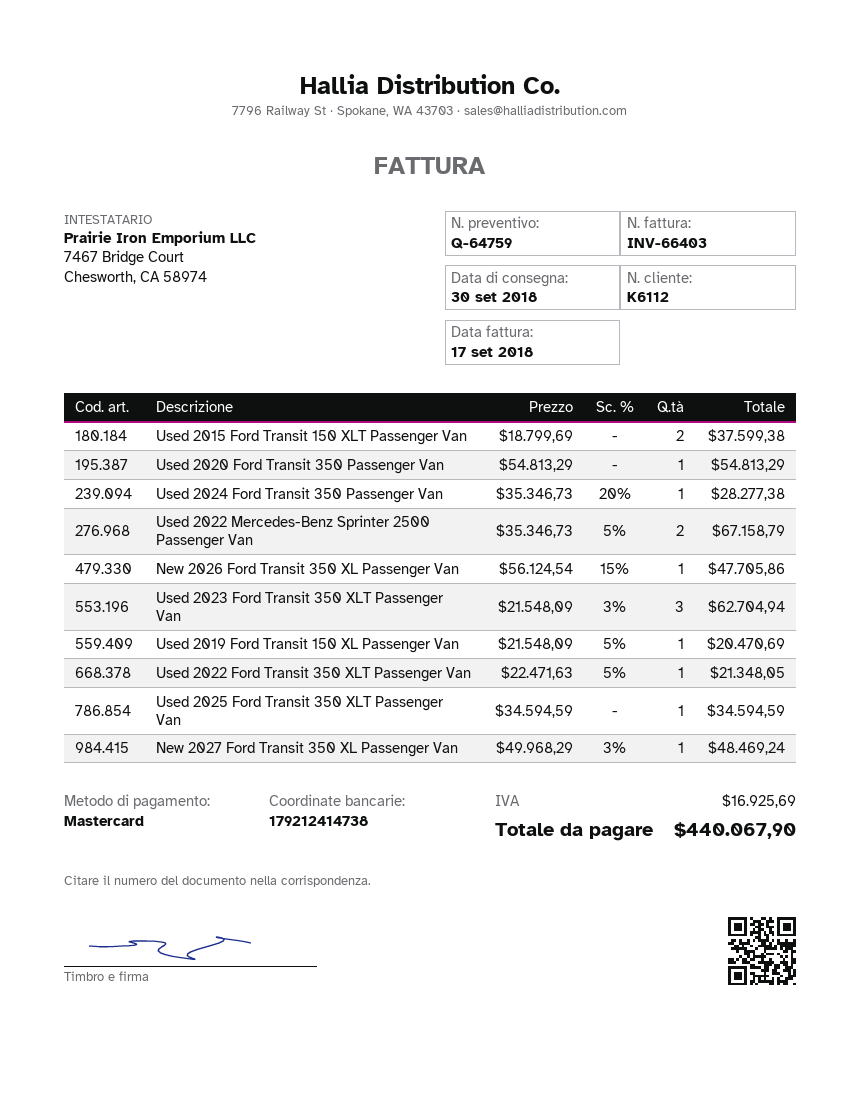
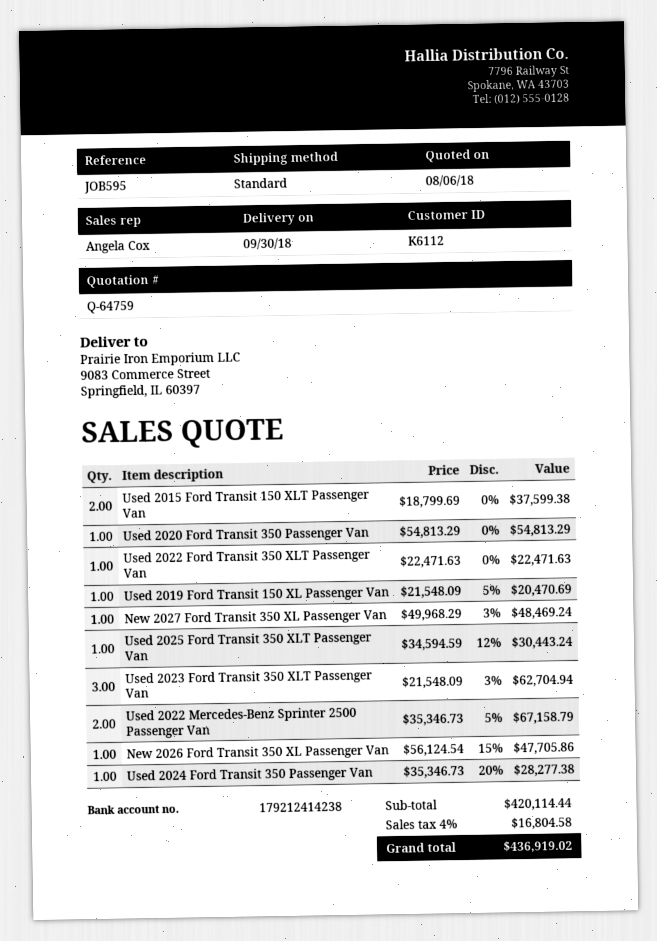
bank account: 179212414738 -> 179212414238
Used 2022 Ford Transit 350 XLT Passenger Van: 1 x 22471.63 - 5% = 21348.05 -> 1 x 22471.63 = 22471.63
Used 2025 Ford Transit 350 XLT Passenger Van: 1 x 34594.59 = 34594.59 -> 1 x 34594.59 - 12% = 30443.24
tax: 16925.69 -> 16804.58
total: 440067.90 -> 436919.02

